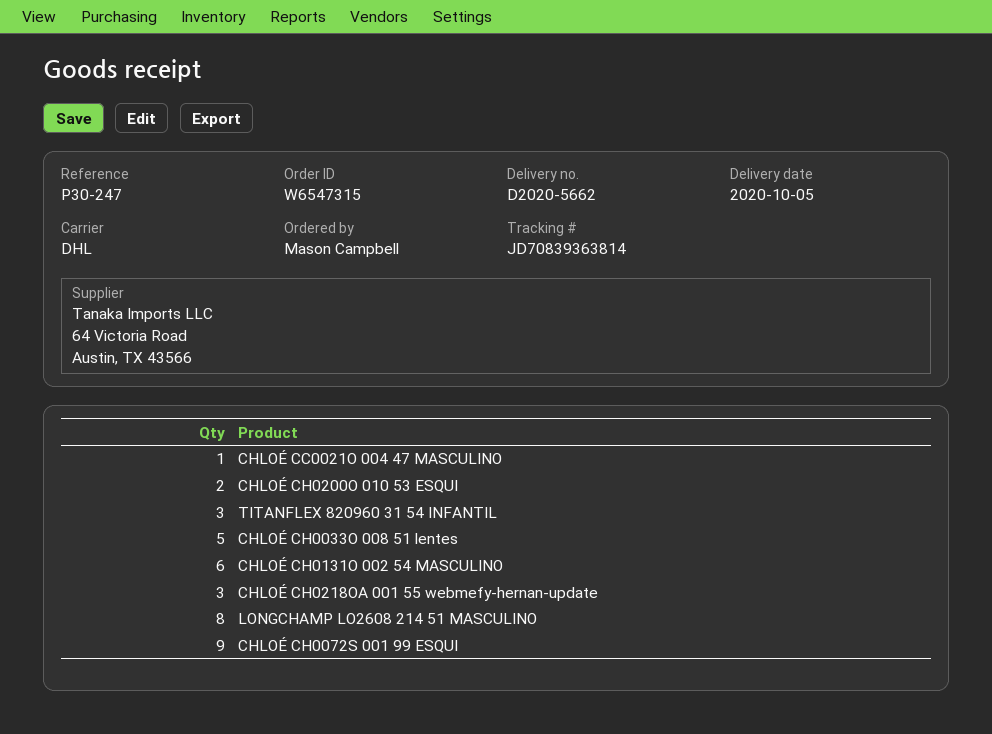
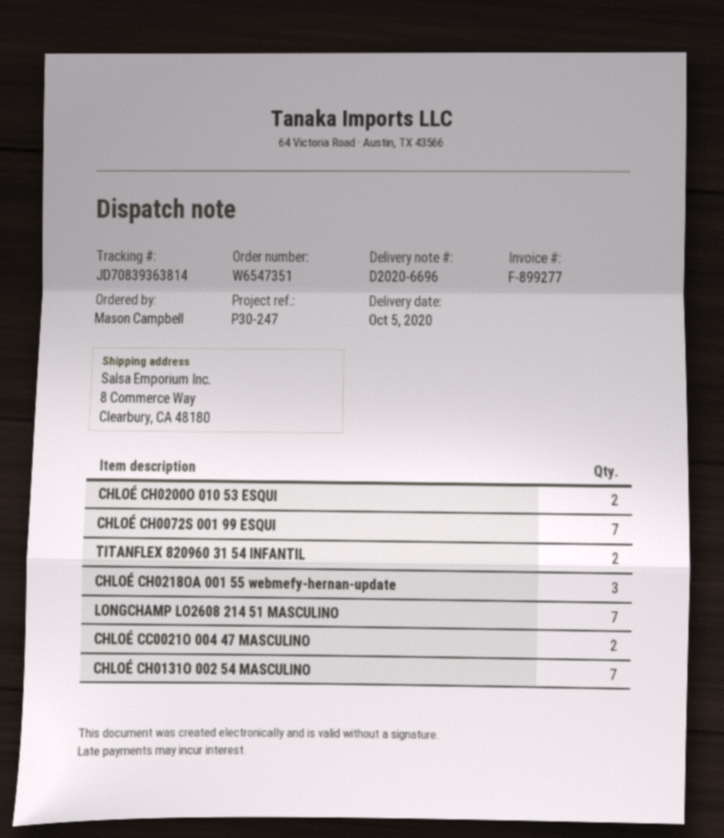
order number: W6547315 -> W6547351
delivery note number: D2020-5662 -> D2020-6696
CHLOÉ CC0021O 004 47 MASCULINO: 1 -> 2
TITANFLEX 820960 31 54 INFANTIL: 3 -> 2
CHLOÉ CH0033O 008 51 lentes: 5 -> none
CHLOÉ CH0131O 002 54 MASCULINO: 6 -> 7
LONGCHAMP LO2608 214 51 MASCULINO: 8 -> 7
CHLOÉ CH0072S 001 99 ESQUI: 9 -> 7

